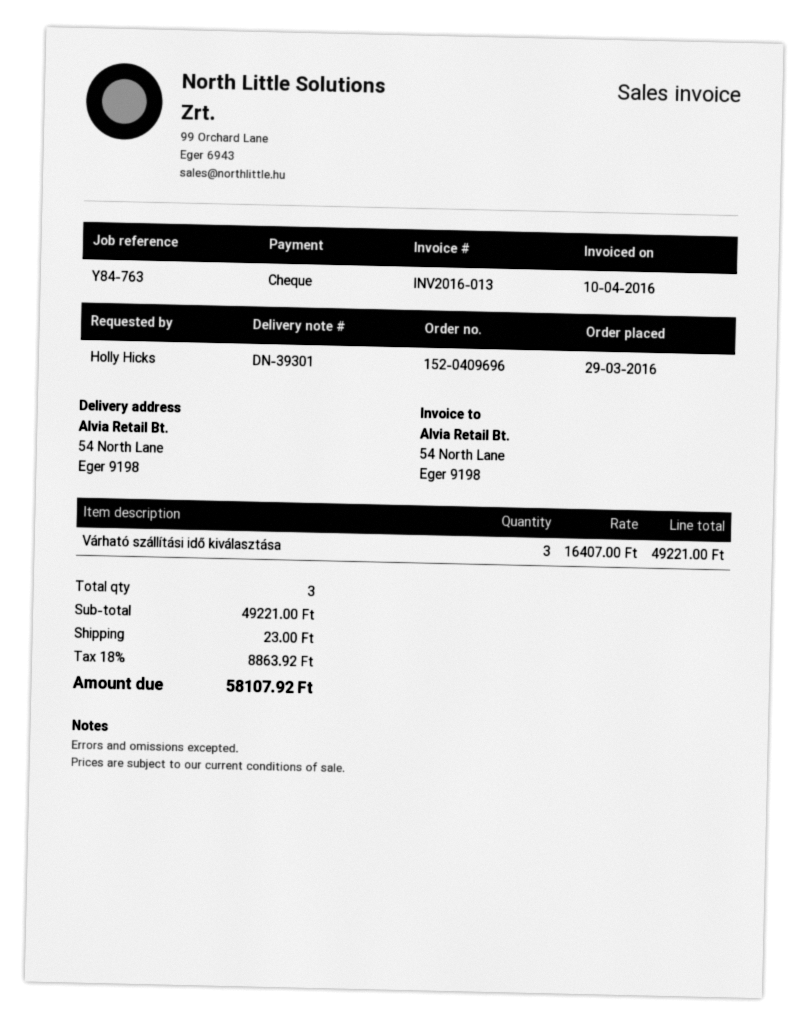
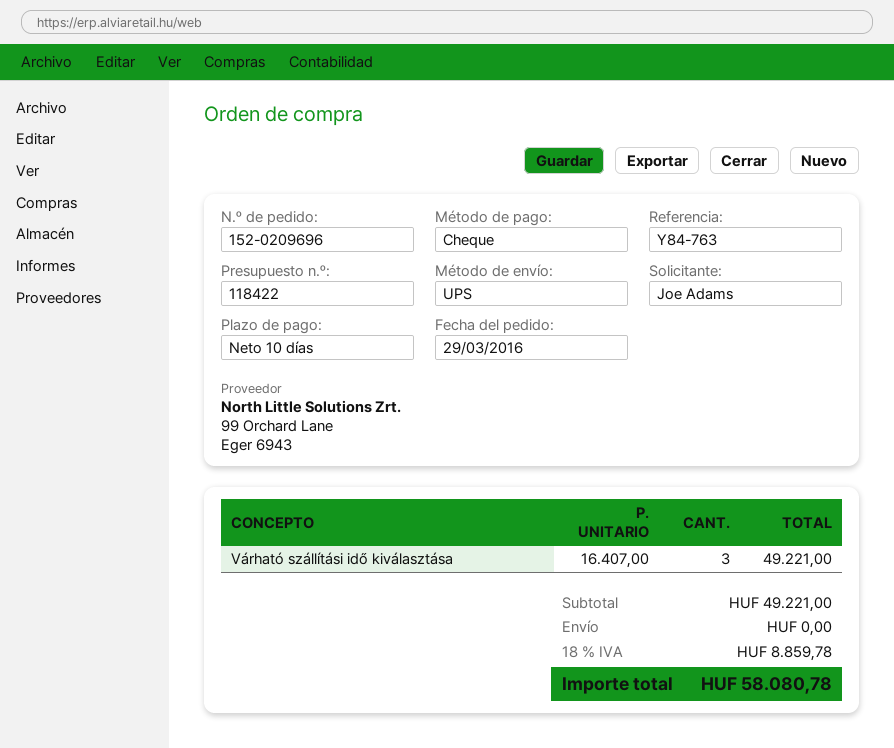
order number: 152-0409696 -> 152-0209696
ordered by: Holly Hicks -> Joe Adams
shipping: 23.00 -> 0.00
tax: 18% = 8863.92 -> 18% = 8859.78
total: 58107.92 -> 58080.78

